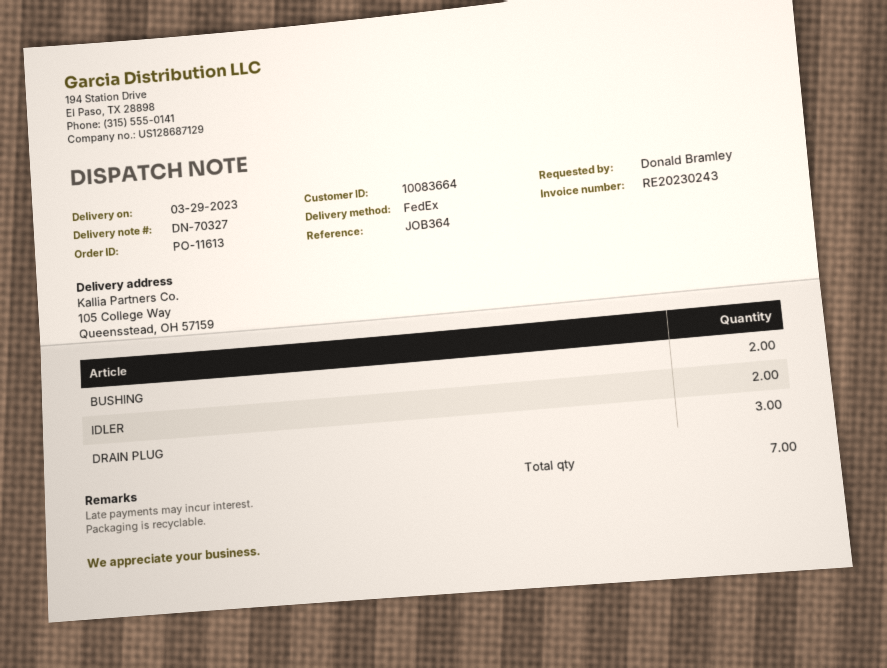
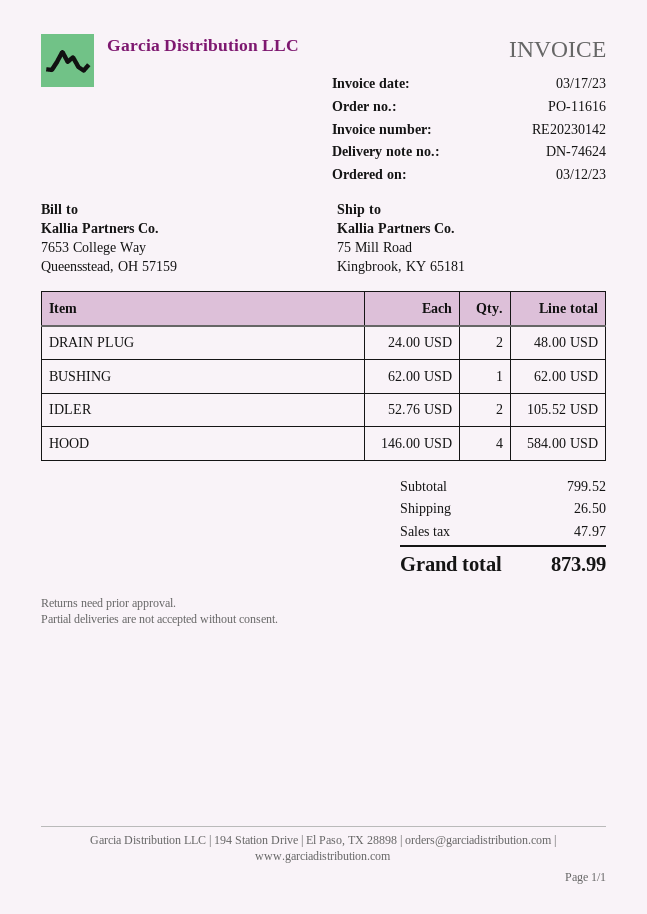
order number: PO-11613 -> PO-11616
delivery note number: DN-70327 -> DN-74624
invoice number: RE20230243 -> RE20230142
ship to: 105 College Way, Queensstead, OH 57159 -> 75 Mill Road, Kingbrook, KY 65181
BUSHING: 2 -> 1
DRAIN PLUG: 3 -> 2
HOOD: none -> 4

